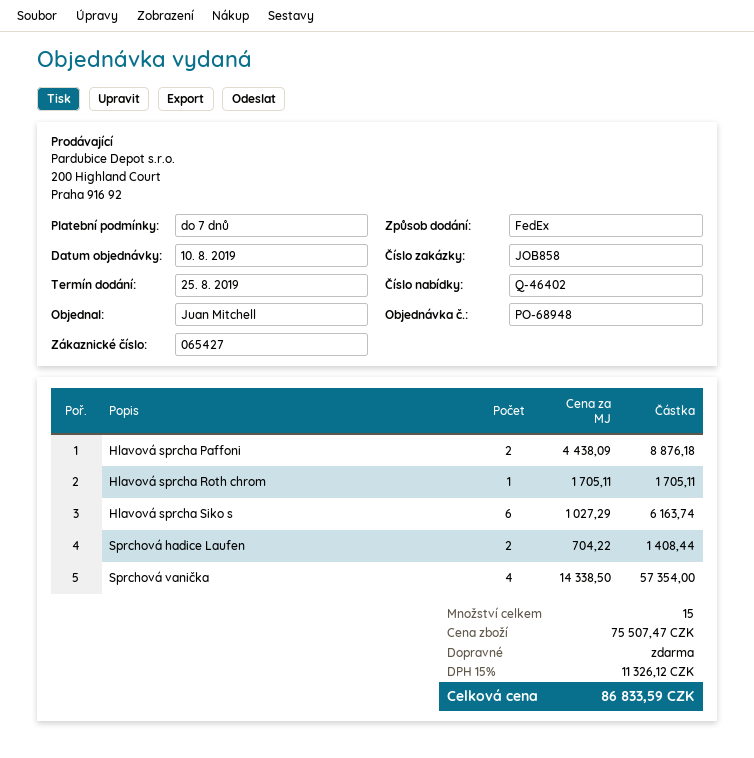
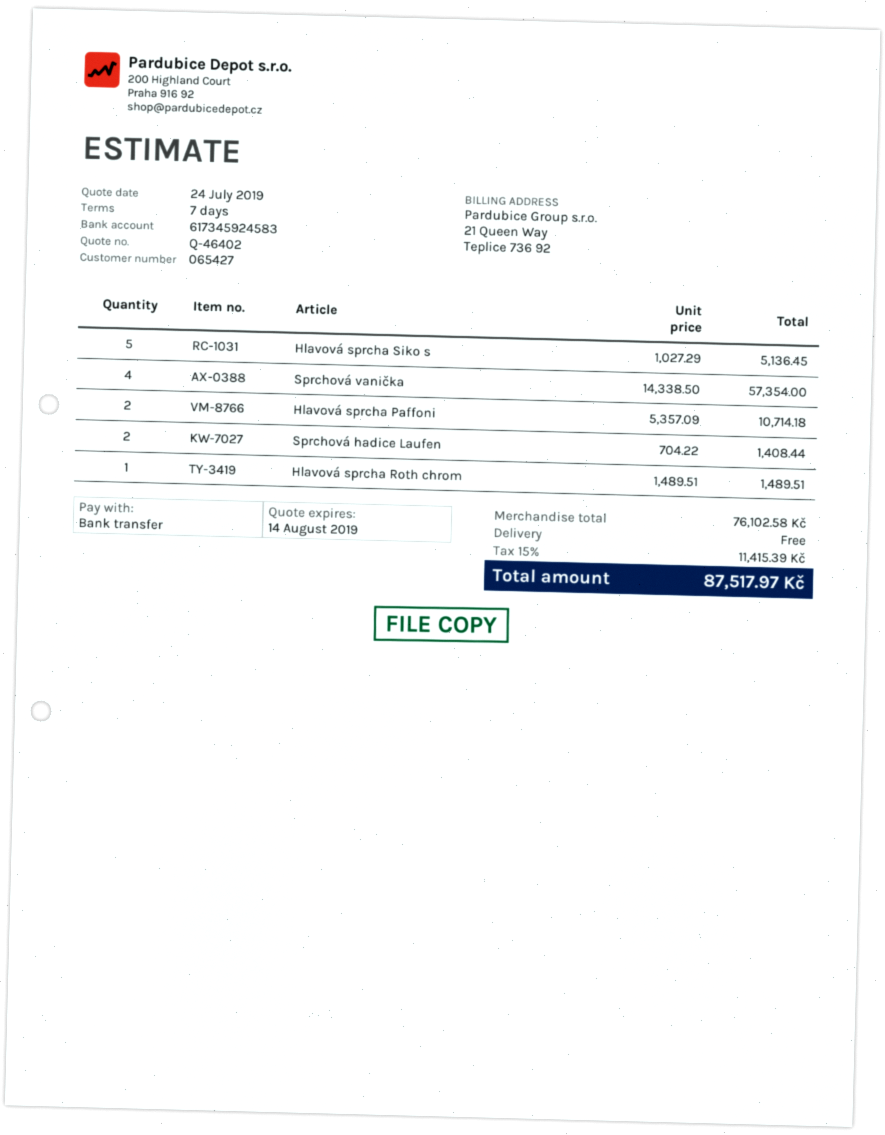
Hlavová sprcha Paffoni: 2 x 4438.09 = 8876.18 -> 2 x 5357.09 = 10714.18
Hlavová sprcha Roth chrom: 1 x 1705.11 = 1705.11 -> 1 x 1489.51 = 1489.51
Hlavová sprcha Siko s: 6 x 1027.29 = 6163.74 -> 5 x 1027.29 = 5136.45
subtotal: 75507.47 -> 76102.58
tax: 15% = 11326.12 -> 15% = 11415.39
total: 86833.59 -> 87517.97

